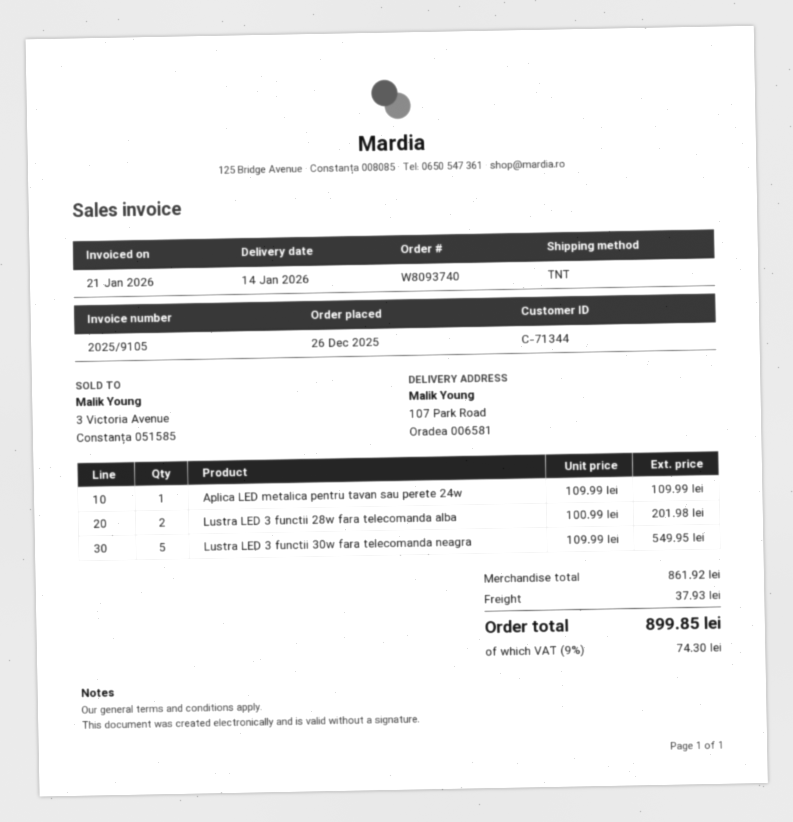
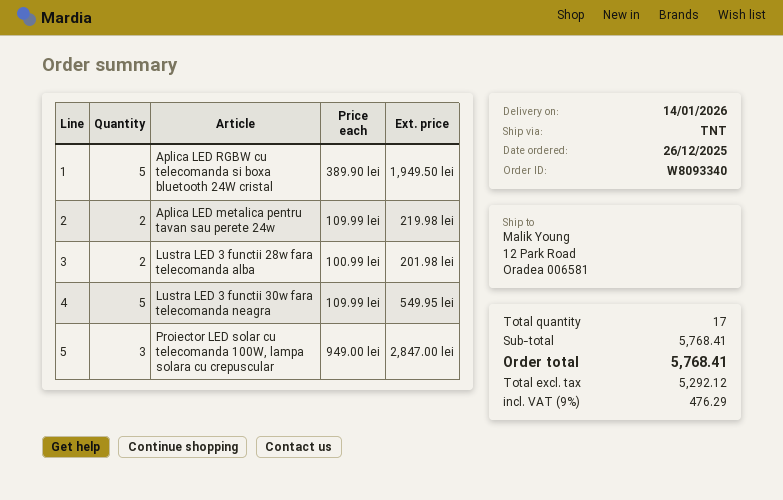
order number: W8093740 -> W8093340
ship to: 107 Park Road, Oradea 006581 -> 12 Park Road, Oradea 006581
Aplica LED metalica pentru tavan sau perete 24w: 1 x 109.99 = 109.99 -> 2 x 109.99 = 219.98
Aplica LED RGBW cu telecomanda si boxa bluetooth 24W cristal: none -> 5 x 389.90 = 1949.50
Proiector LED solar cu telecomanda 100W, lampa solara cu crepuscular: none -> 3 x 949.00 = 2847.00
subtotal: 861.92 -> 5768.41
shipping: 37.93 -> none
tax: 9% = 74.30 -> 9% = 476.29
total: 899.85 -> 5768.41

